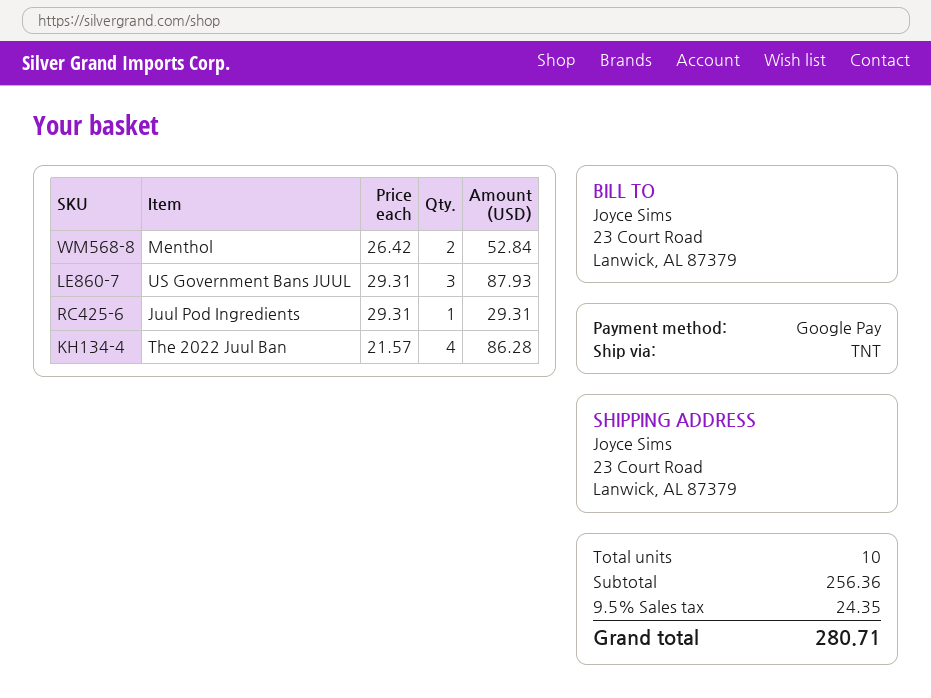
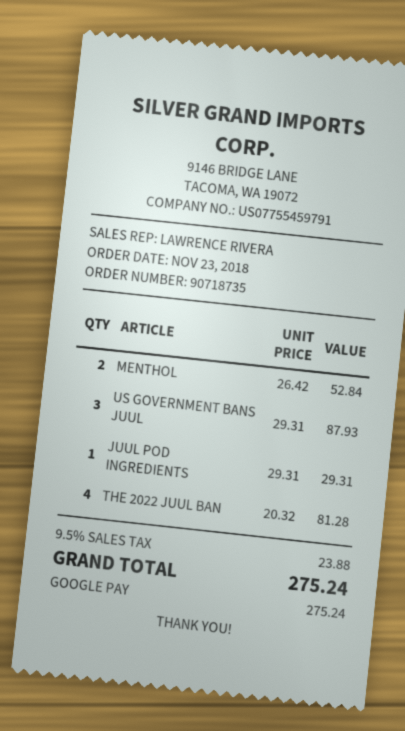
The 2022 Juul Ban: 4 x 21.57 = 86.28 -> 4 x 20.32 = 81.28
tax: 9.5% = 24.35 -> 9.5% = 23.88
total: 280.71 -> 275.24

